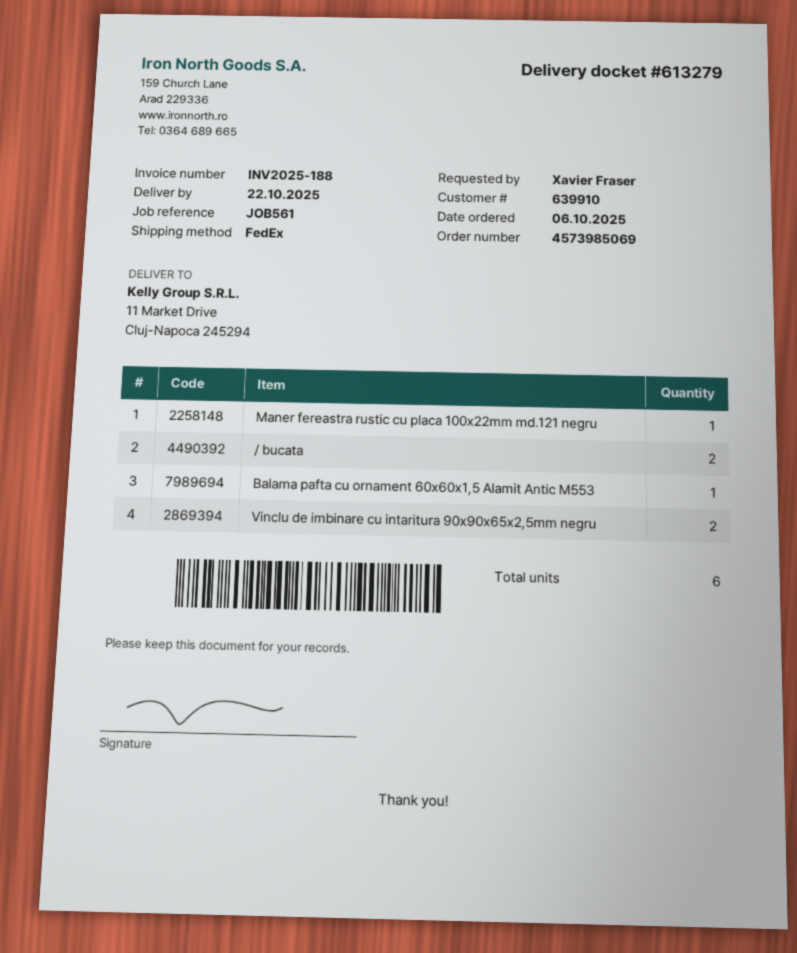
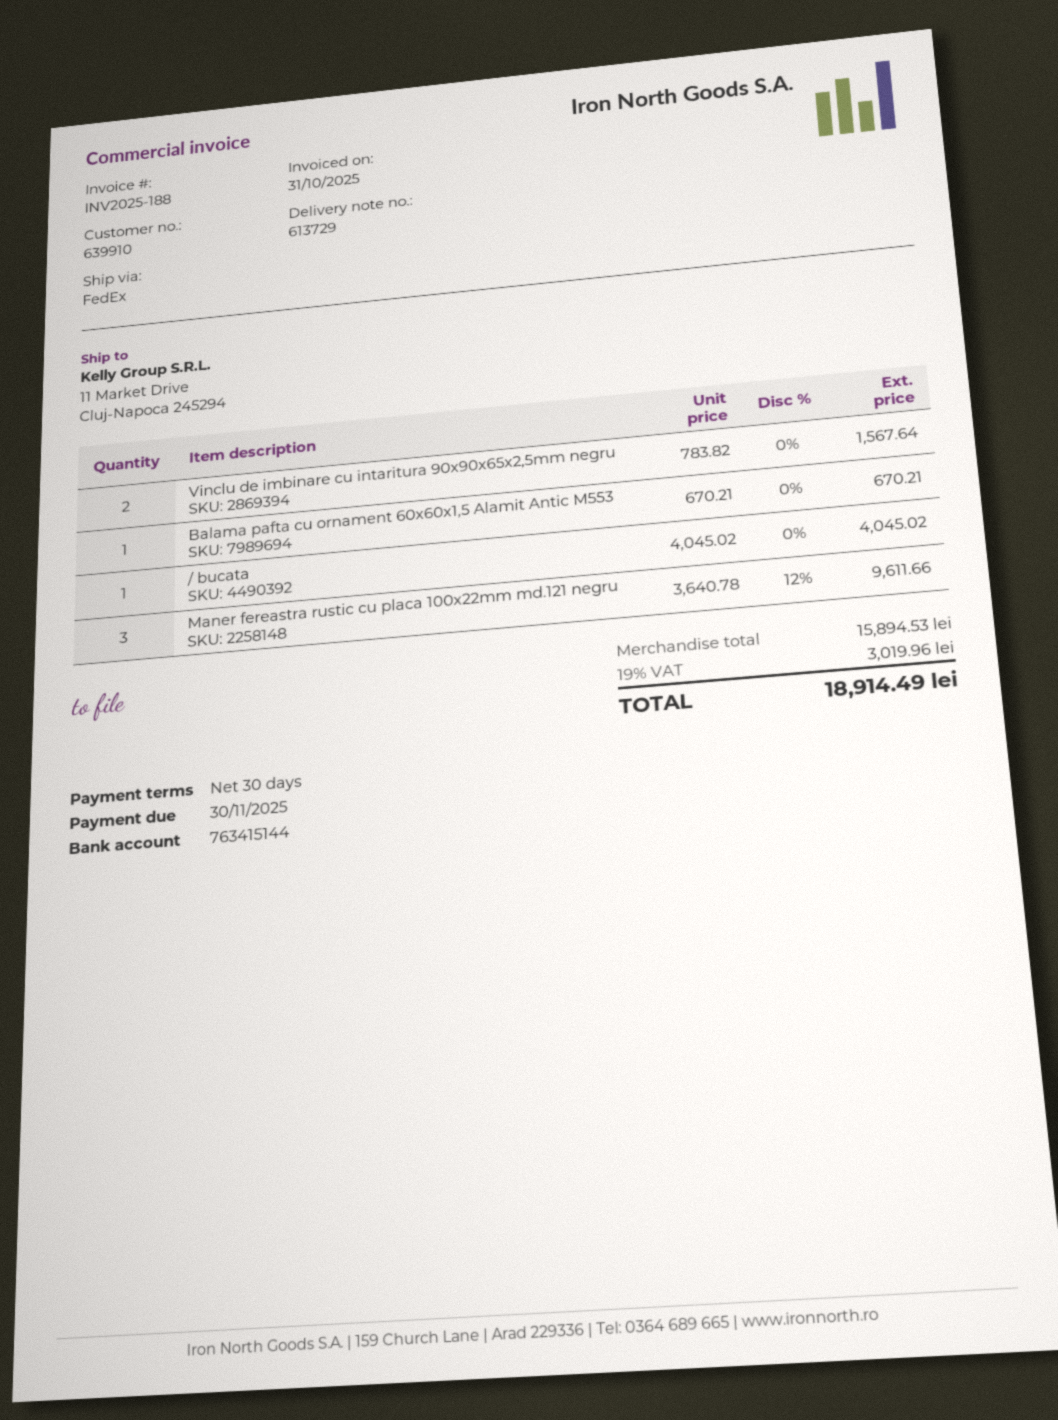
delivery note number: 613279 -> 613729
Maner fereastra rustic cu placa 100x22mm md.121 negru: 1 -> 3
/ bucata: 2 -> 1

